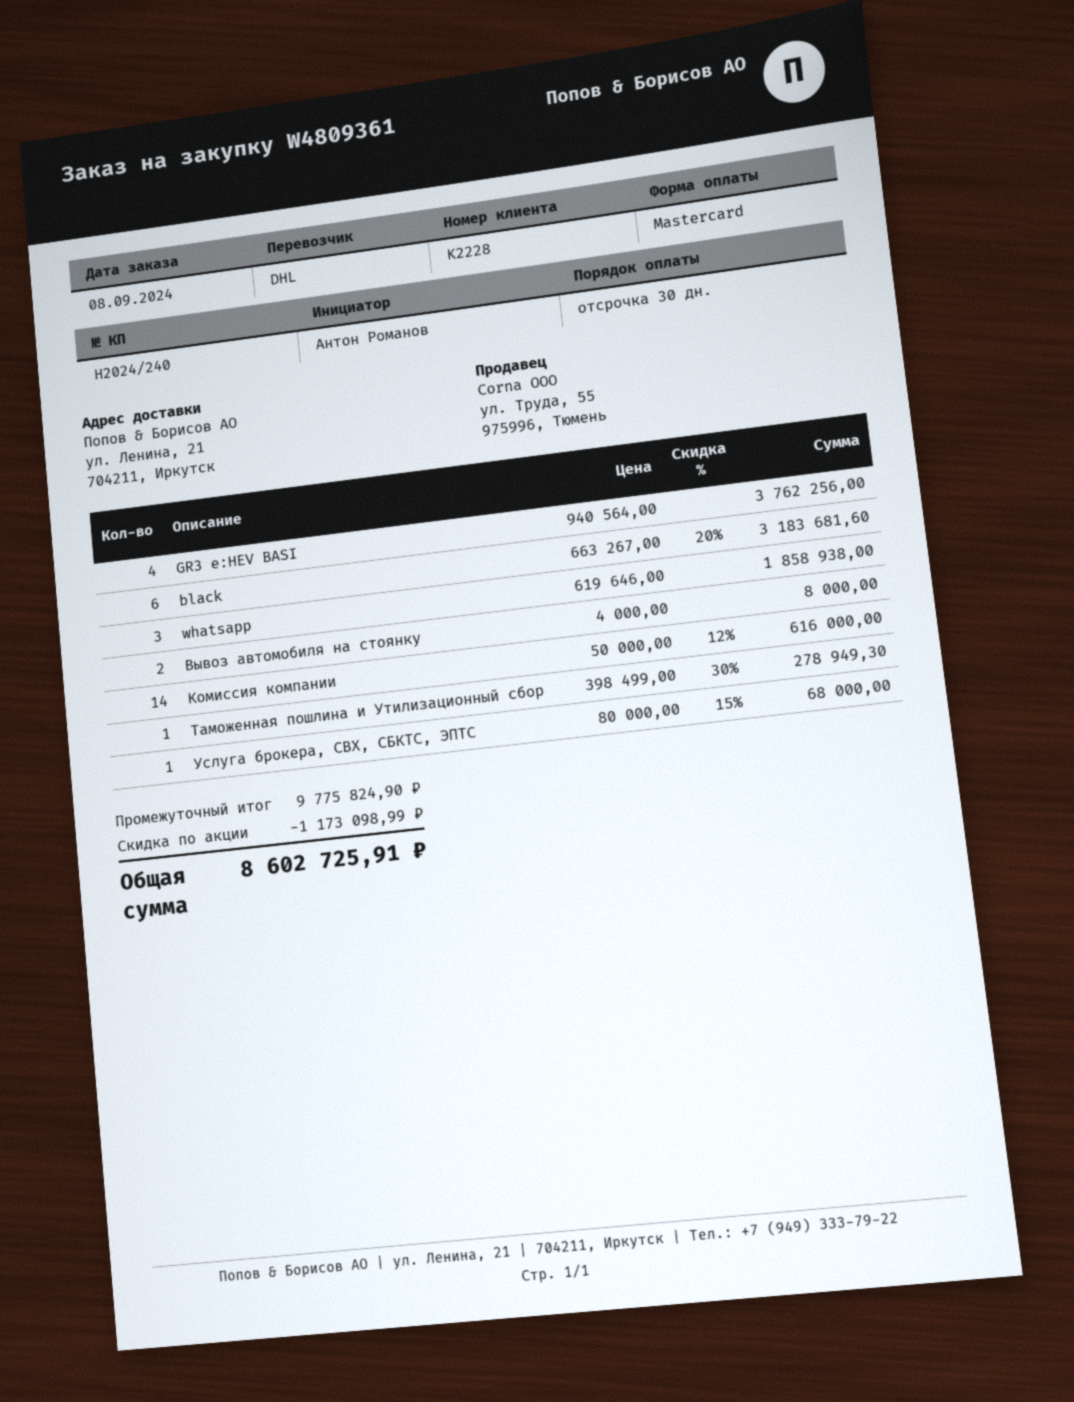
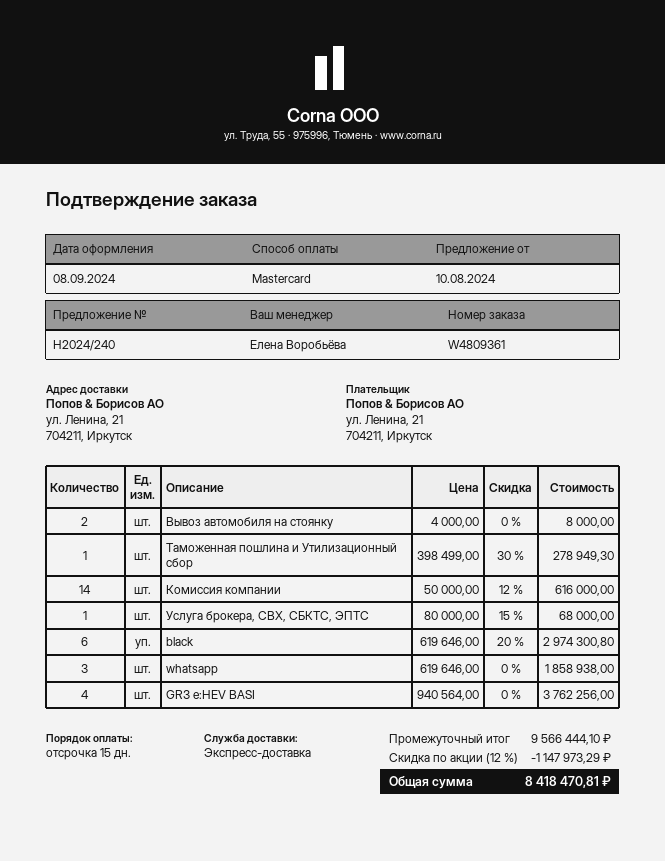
payment terms: 30 days -> 15 days
shipping method: DHL -> express
black: 6 x 663267.00 - 20% = 3183681.60 -> 6 x 619646.00 - 20% = 2974300.80
subtotal: 9775824.90 -> 9566444.10
discount: 1173098.99 -> 1147973.29
total: 8602725.91 -> 8418470.81

